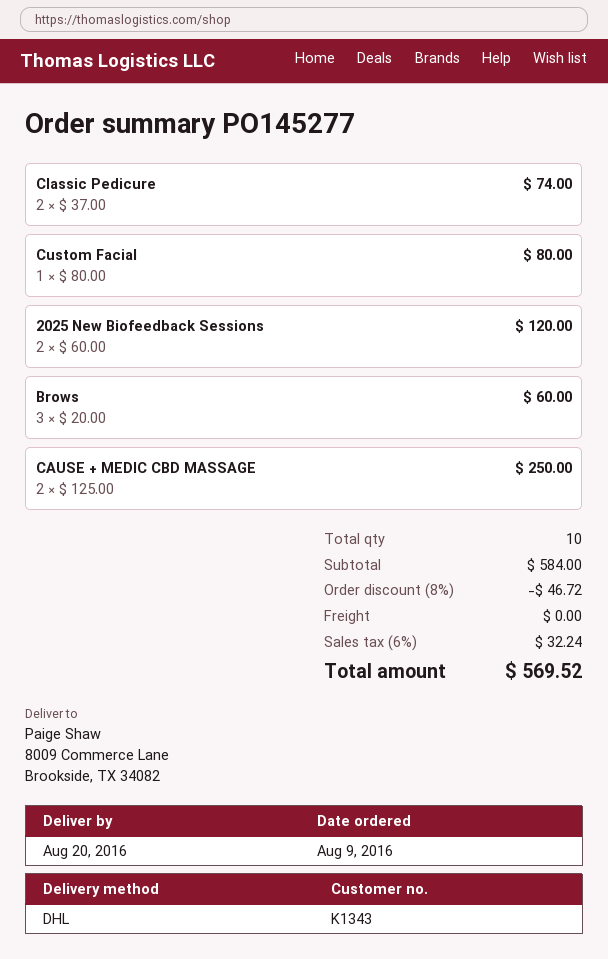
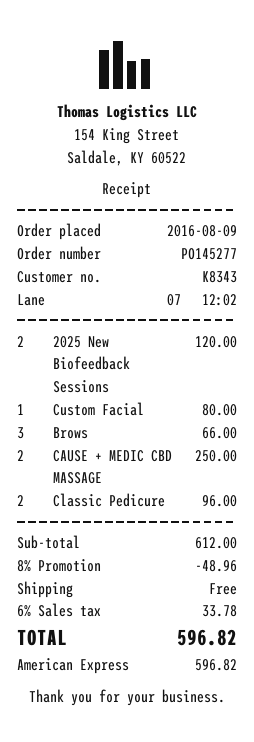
customer number: K1343 -> K8343
Classic Pedicure: 2 for 74.00 -> 2 for 96.00
Brows: 3 for 60.00 -> 3 for 66.00
subtotal: 584.00 -> 612.00
discount: 8% = 46.72 -> 8% = 48.96
tax: 6% = 32.24 -> 6% = 33.78
total: 569.52 -> 596.82

